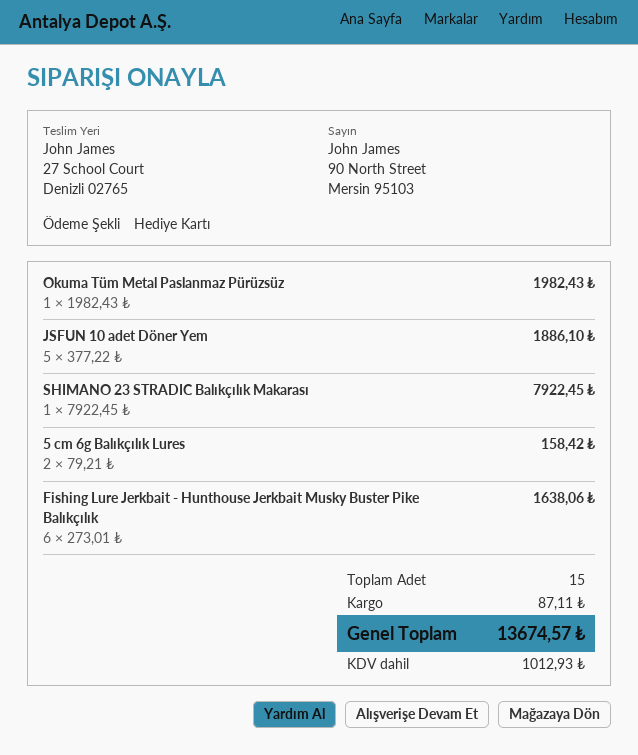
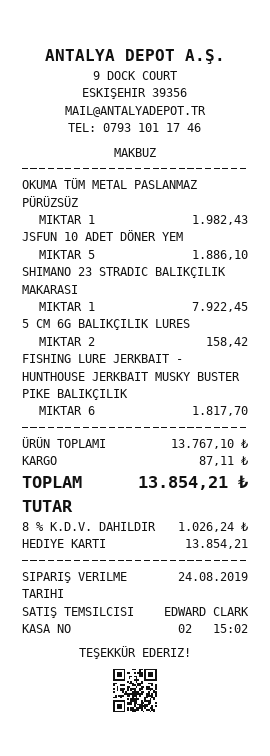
Fishing Lure Jerkbait - Hunthouse Jerkbait Musky Buster Pike Balıkçılık: 6 for 1638.06 -> 6 for 1817.70
tax: 1012.93 -> 1026.24
total: 13674.57 -> 13854.21

